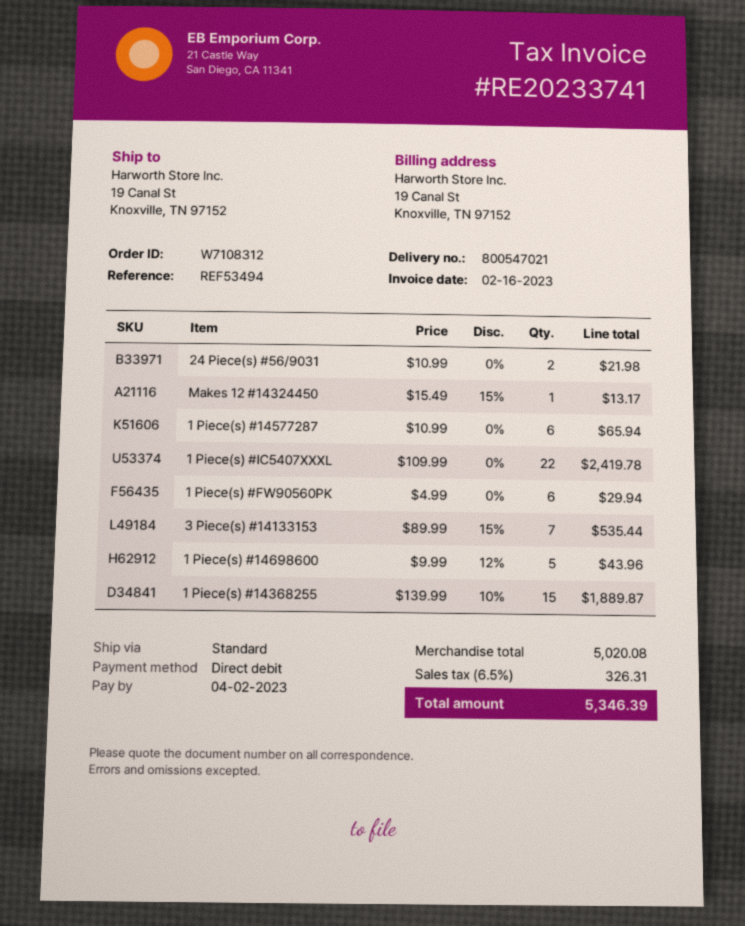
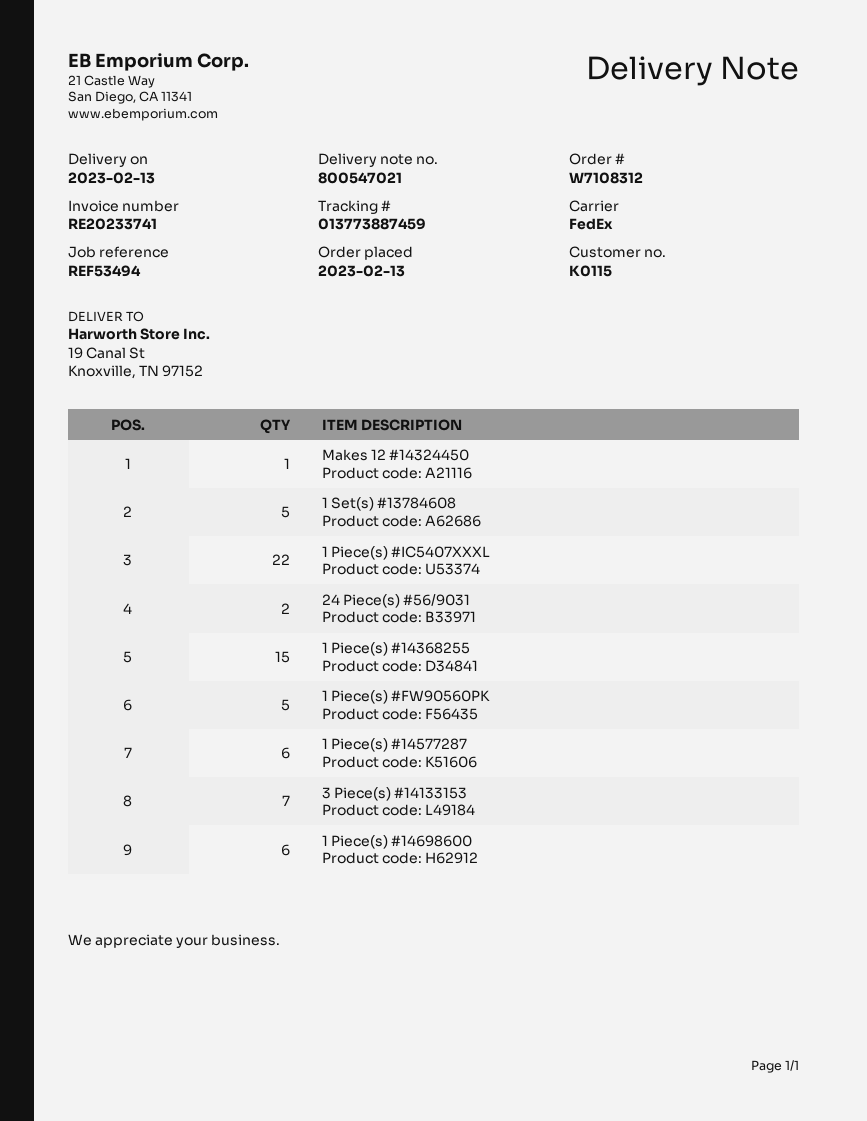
shipping method: standard -> FedEx
1 Piece(s) #FW90560PK: 6 -> 5
1 Piece(s) #14698600: 5 -> 6
1 Set(s) #13784608: none -> 5

